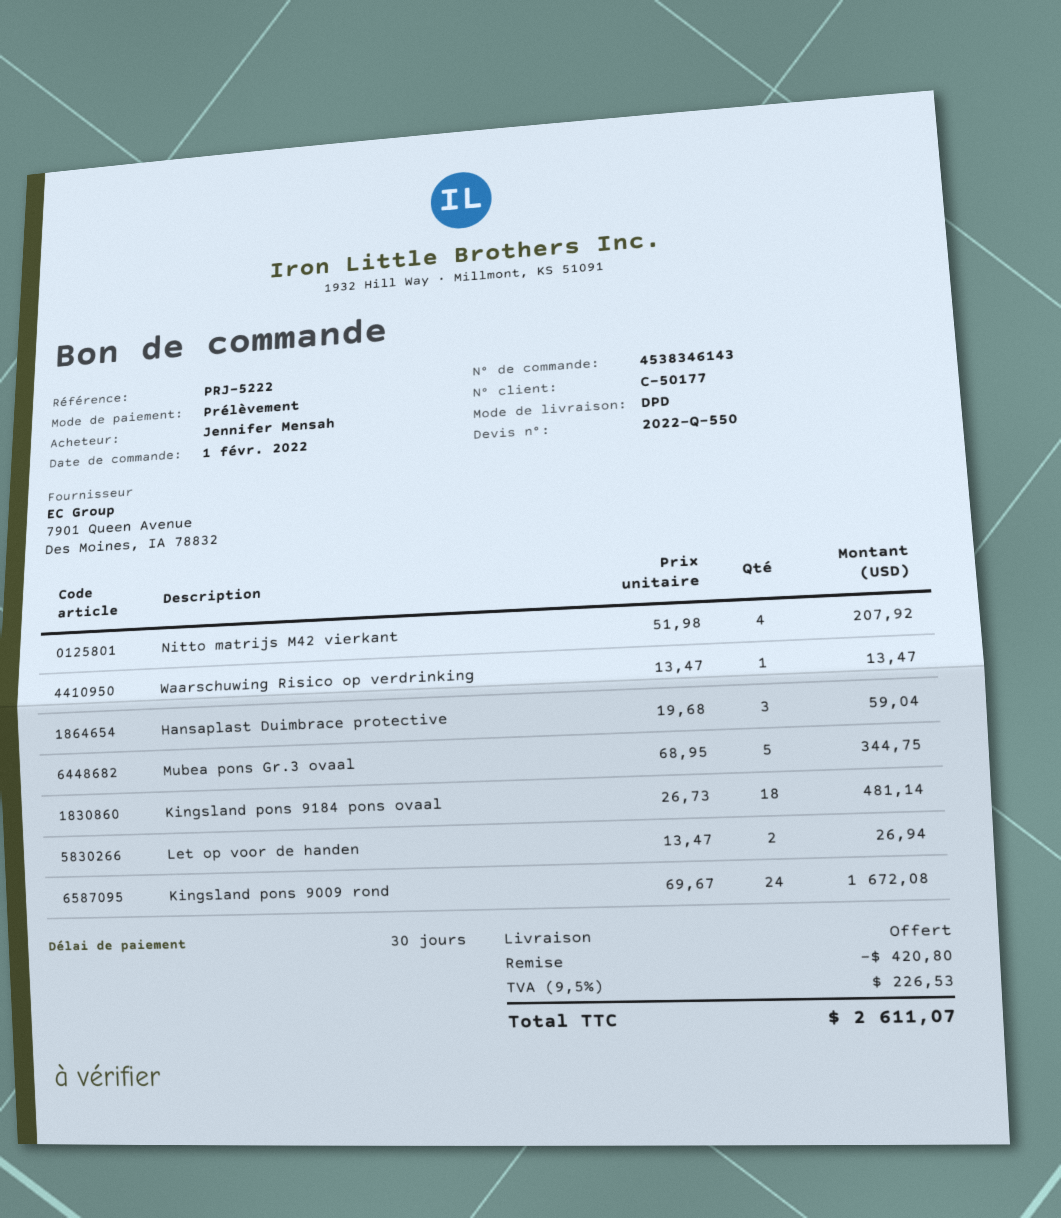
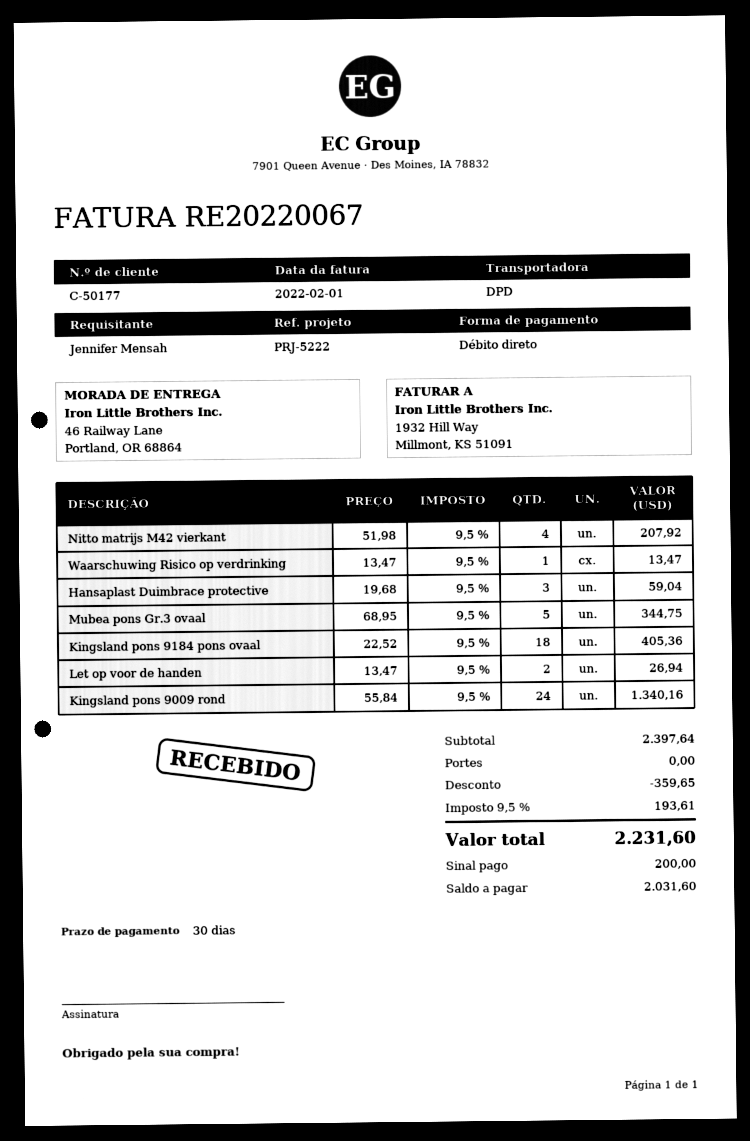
Kingsland pons 9184 pons ovaal: 18 x 26.73 = 481.14 -> 18 x 22.52 = 405.36
Kingsland pons 9009 rond: 24 x 69.67 = 1672.08 -> 24 x 55.84 = 1340.16
discount: 420.80 -> 359.65
tax: 9.5% = 226.53 -> 9.5% = 193.61
total: 2611.07 -> 2231.60

